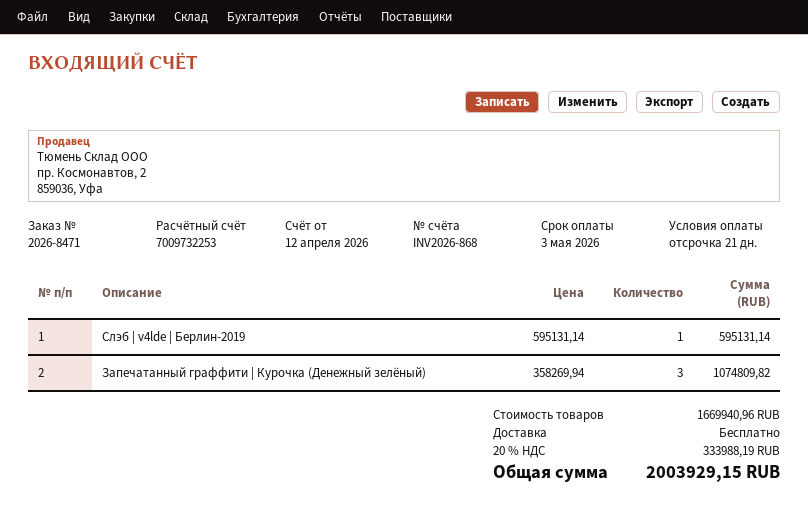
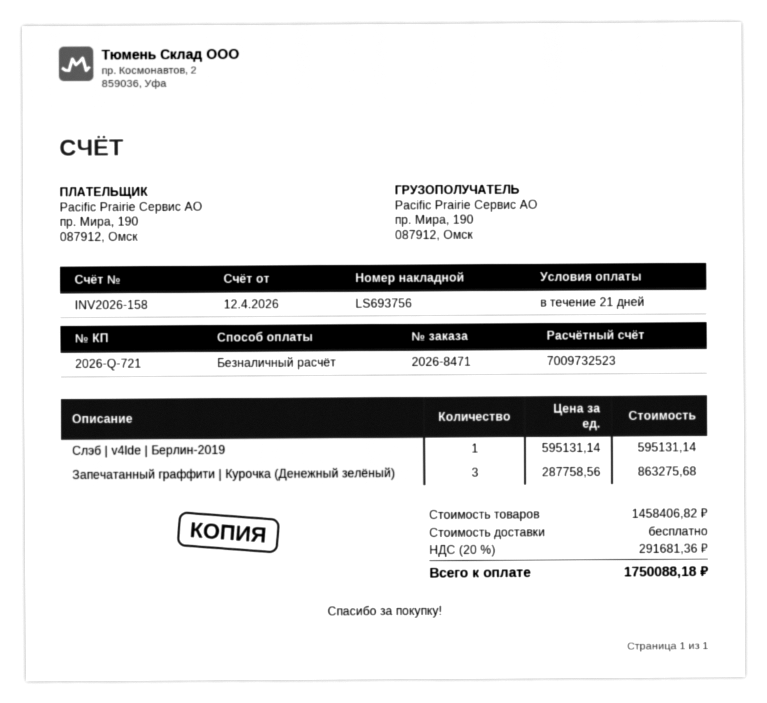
invoice number: INV2026-868 -> INV2026-158
bank account: 7009732253 -> 7009732523
Запечатанный граффити | Курочка (Денежный зелёный): 3 x 358269.94 = 1074809.82 -> 3 x 287758.56 = 863275.68
subtotal: 1669940.96 -> 1458406.82
tax: 20% = 333988.19 -> 20% = 291681.36
total: 2003929.15 -> 1750088.18

